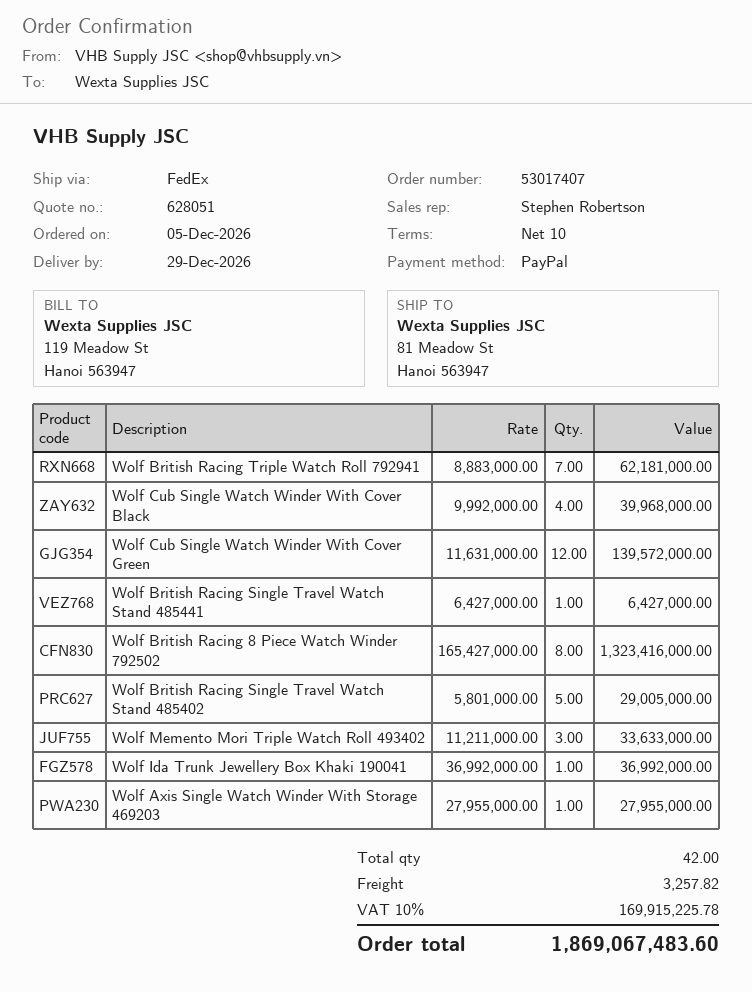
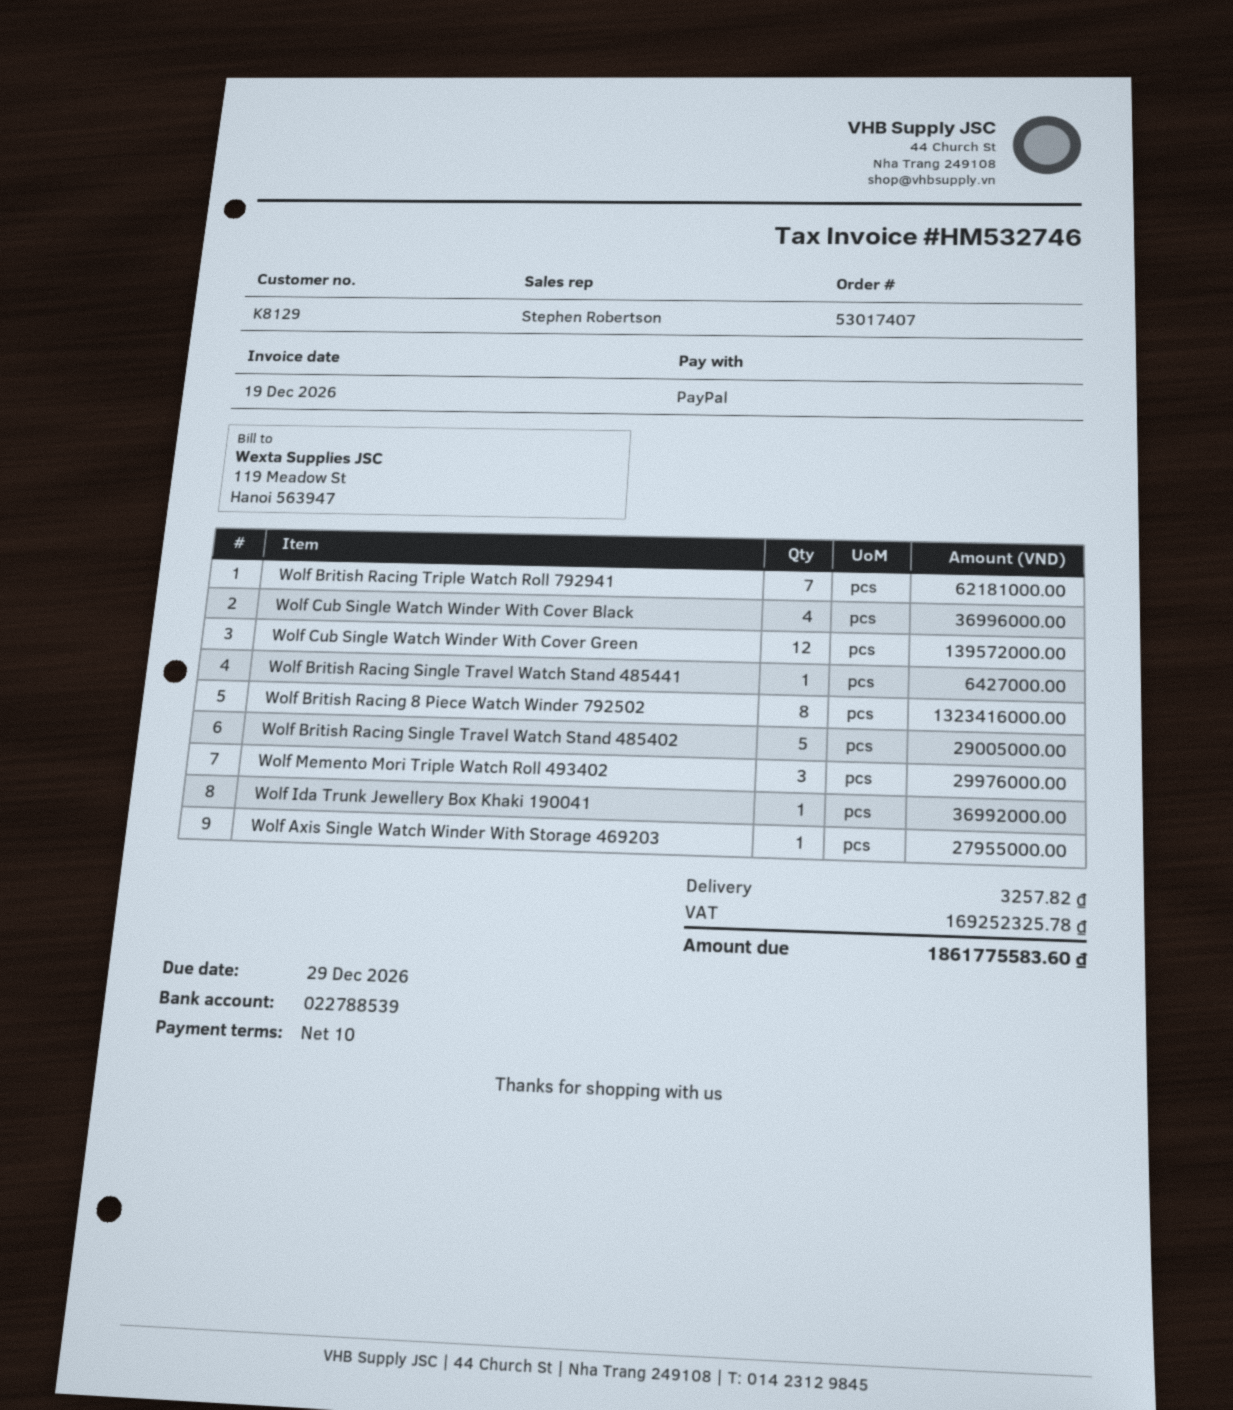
Wolf Cub Single Watch Winder With Cover Black: 4 for 39968000.00 -> 4 for 36996000.00
Wolf Memento Mori Triple Watch Roll 493402: 3 for 33633000.00 -> 3 for 29976000.00
tax: 169915225.78 -> 169252325.78
total: 1869067483.60 -> 1861775583.60

